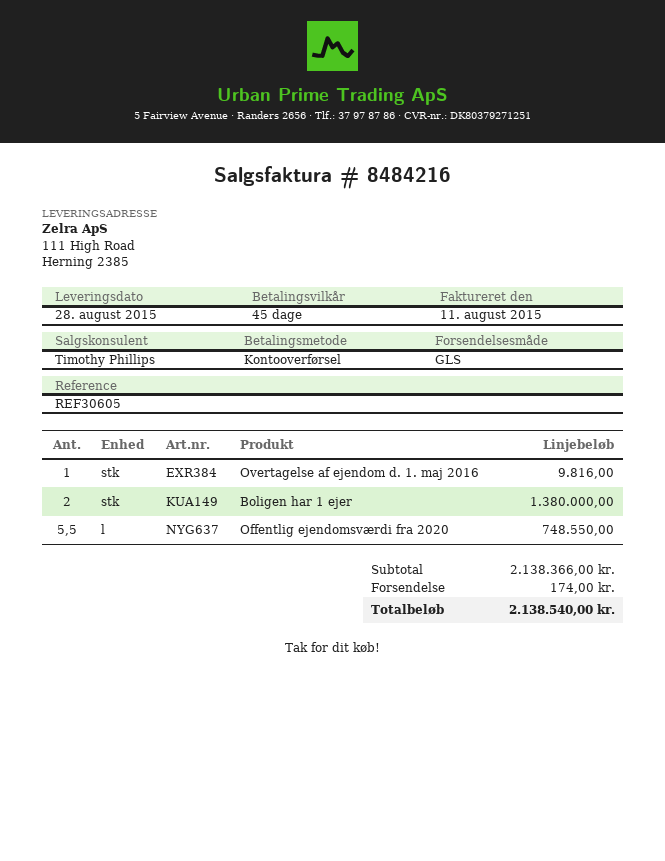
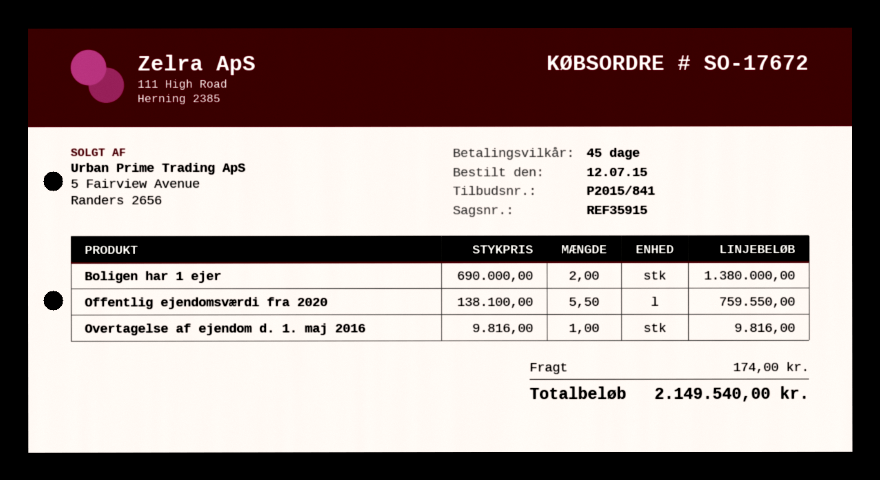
reference: REF30605 -> REF35915
Offentlig ejendomsværdi fra 2020: 5.5 for 748550.00 -> 5.5 for 759550.00
total: 2138540.00 -> 2149540.00

